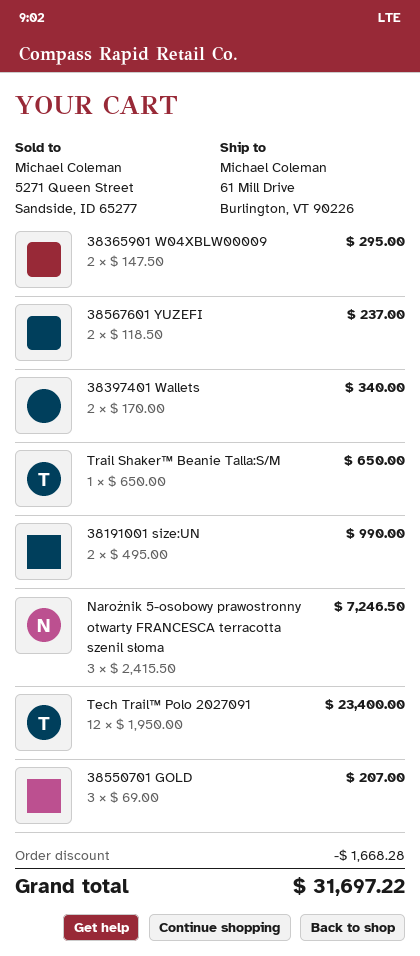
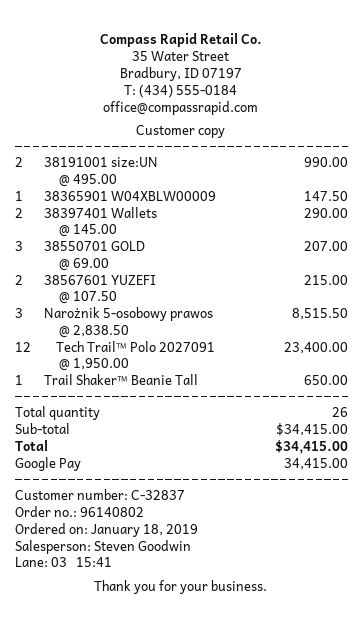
38365901 W04XBLW00009: 2 x 147.50 = 295.00 -> 1 x 147.50 = 147.50
38567601 YUZEFI: 2 x 118.50 = 237.00 -> 2 x 107.50 = 215.00
38397401 Wallets: 2 x 170.00 = 340.00 -> 2 x 145.00 = 290.00
Narożnik 5-osobowy prawostronny otwarty FRANCESCA terracotta szenil słoma: 3 x 2415.50 = 7246.50 -> 3 x 2838.50 = 8515.50
discount: 1668.28 -> none
total: 31697.22 -> 34415.00

